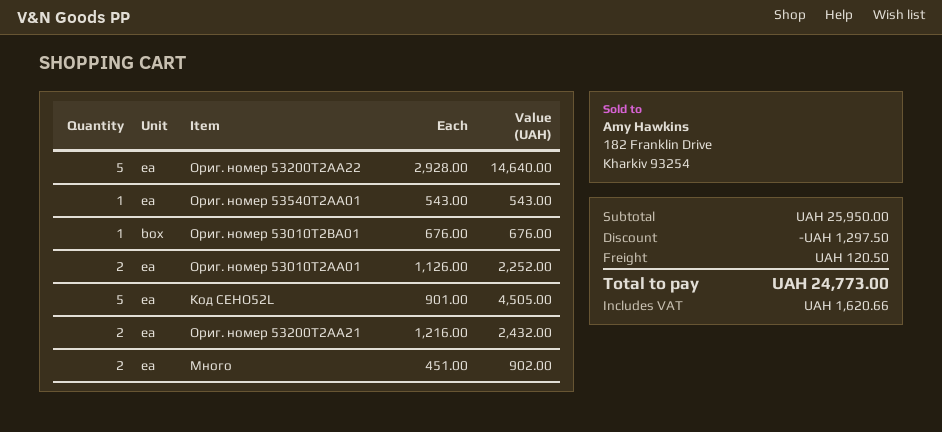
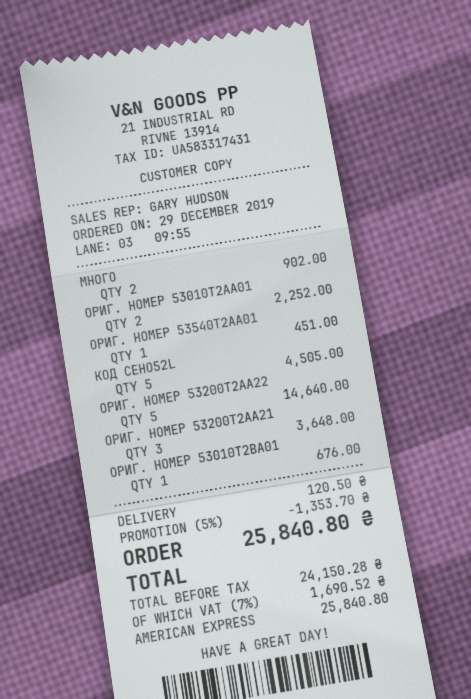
Ориг. номер 53540T2AA01: 1 for 543.00 -> 1 for 451.00
Ориг. номер 53200T2AA21: 2 for 2432.00 -> 3 for 3648.00
discount: 1297.50 -> 1353.70
tax: 1620.66 -> 1690.52
total: 24773.00 -> 25840.80

